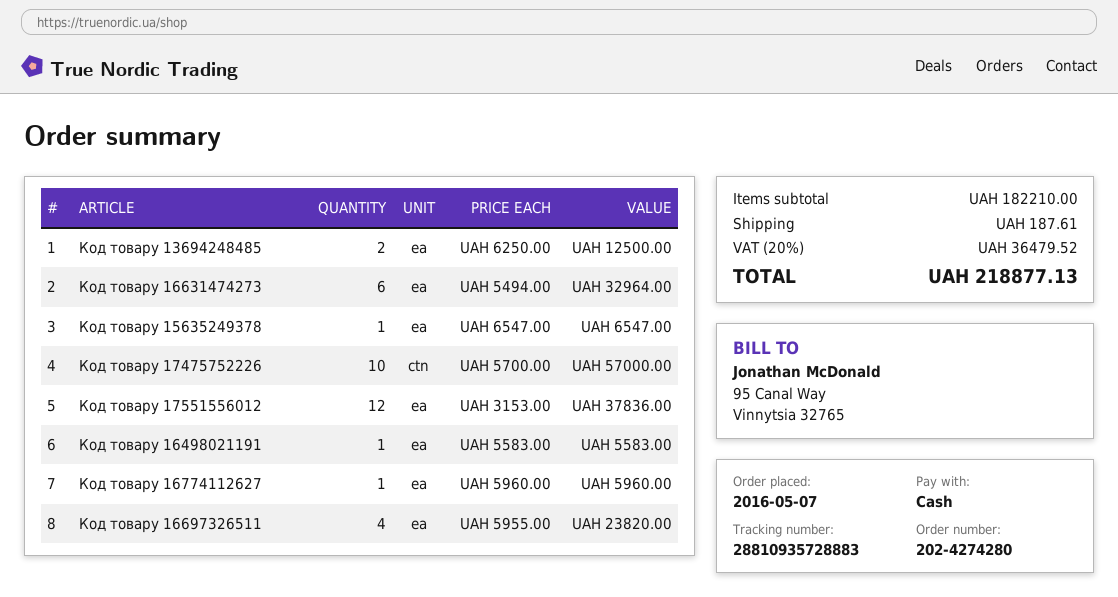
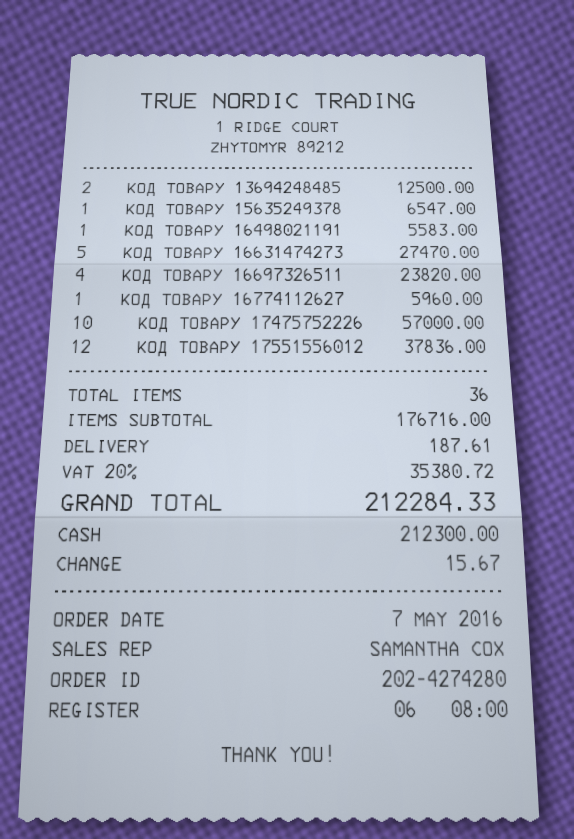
Код товару 16631474273: 6 for 32964.00 -> 5 for 27470.00
subtotal: 182210.00 -> 176716.00
tax: 20% = 36479.52 -> 20% = 35380.72
total: 218877.13 -> 212284.33

